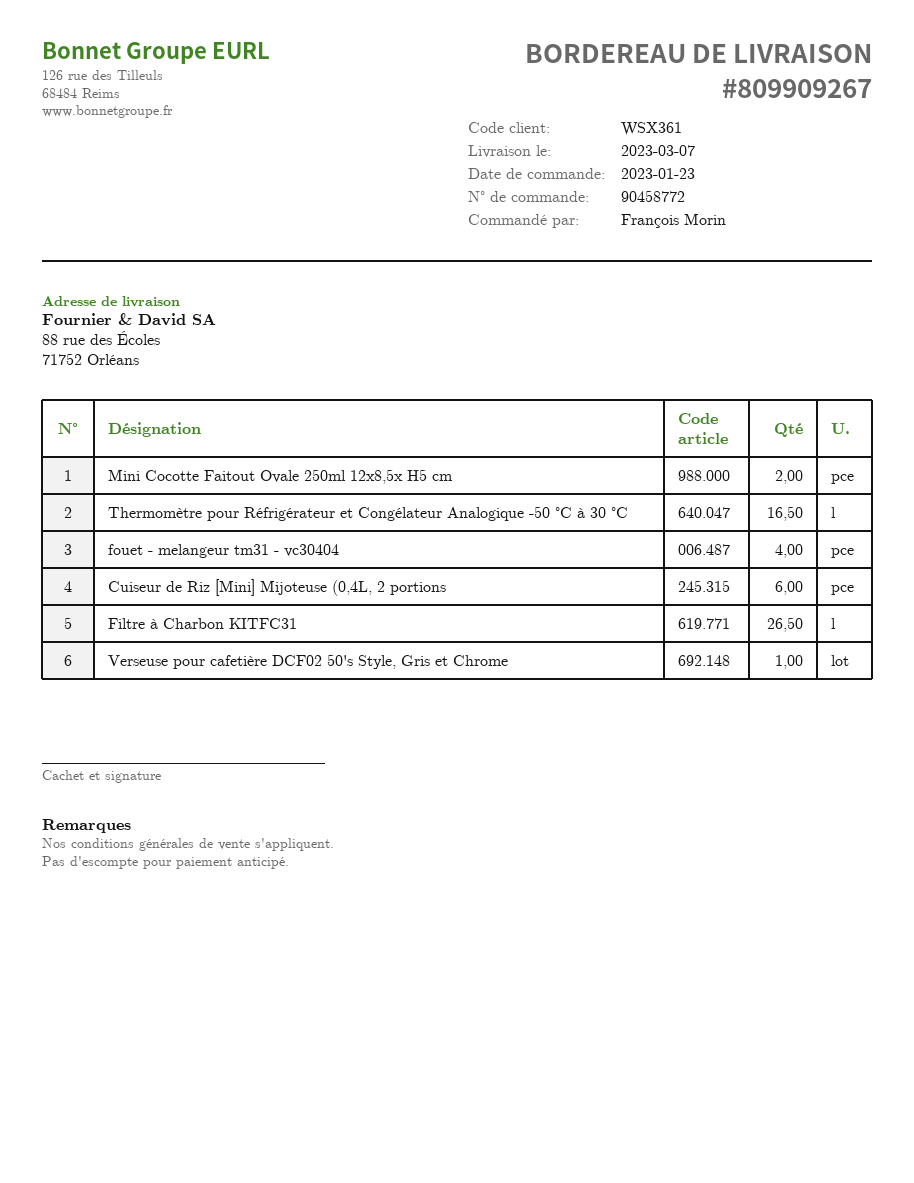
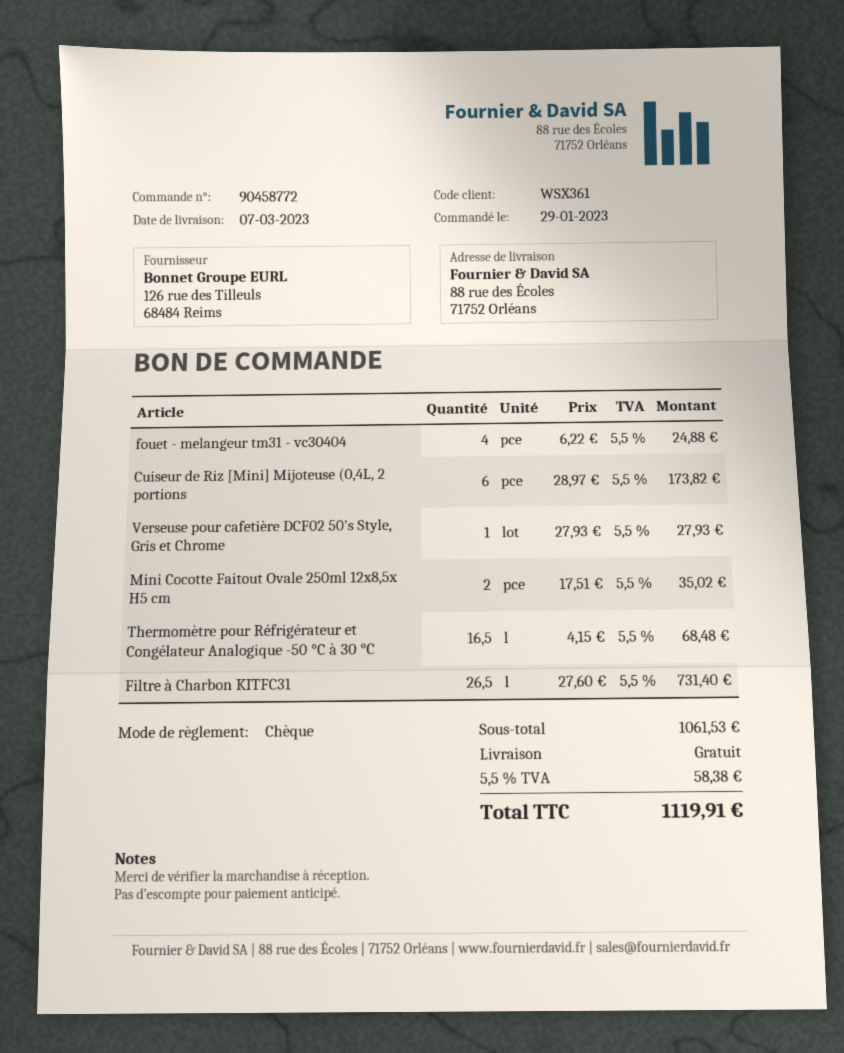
order date: 2023-01-23 -> 2023-01-29

